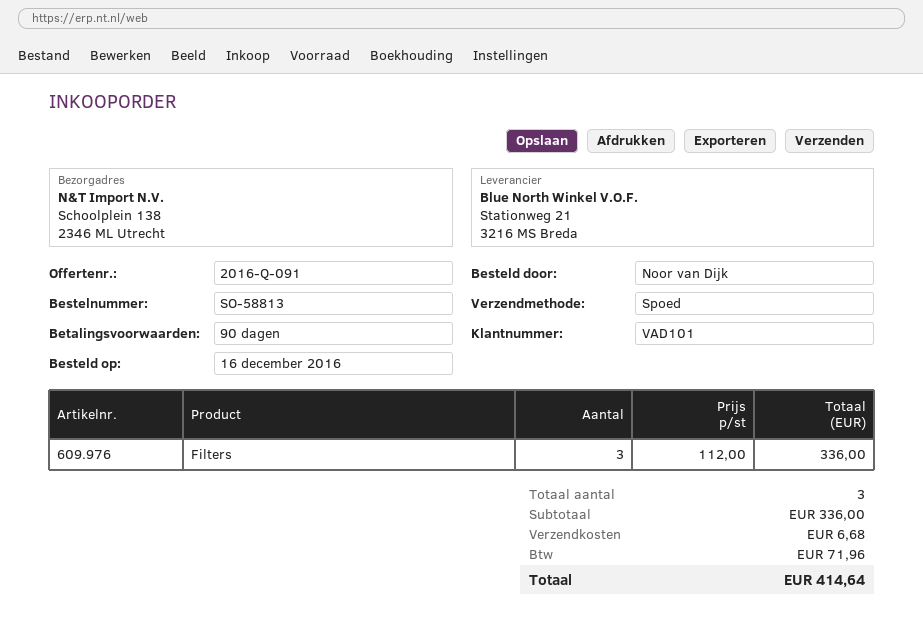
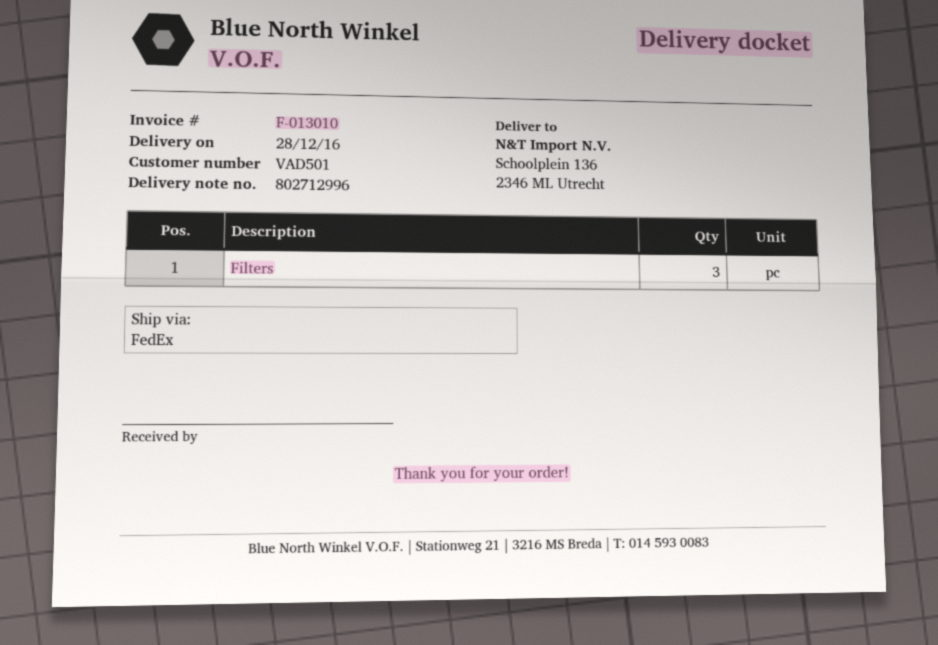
customer number: VAD101 -> VAD501
shipping method: express -> FedEx
ship to: Schoolplein 138, 2346 ML Utrecht -> Schoolplein 136, 2346 ML Utrecht

